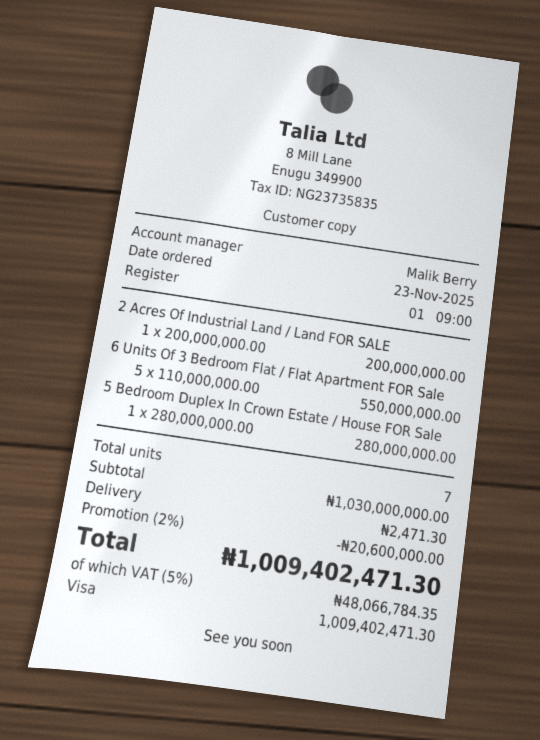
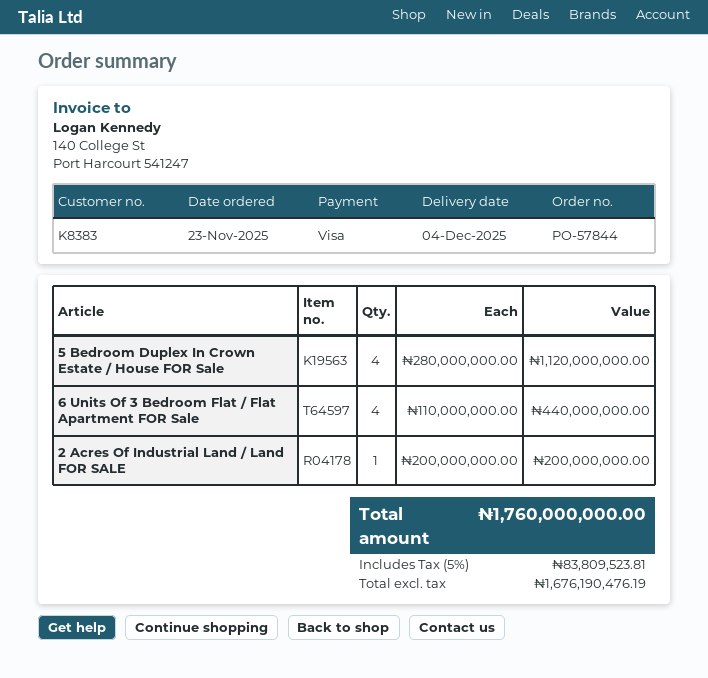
6 Units Of 3 Bedroom Flat / Flat Apartment FOR Sale: 5 x 110000000.00 = 550000000.00 -> 4 x 110000000.00 = 440000000.00
5 Bedroom Duplex In Crown Estate / House FOR Sale: 1 x 280000000.00 = 280000000.00 -> 4 x 280000000.00 = 1120000000.00
discount: 2% = 20600000.00 -> none
shipping: 2471.30 -> none
tax: 5% = 48066784.35 -> 5% = 83809523.81
total: 1009402471.30 -> 1760000000.00

